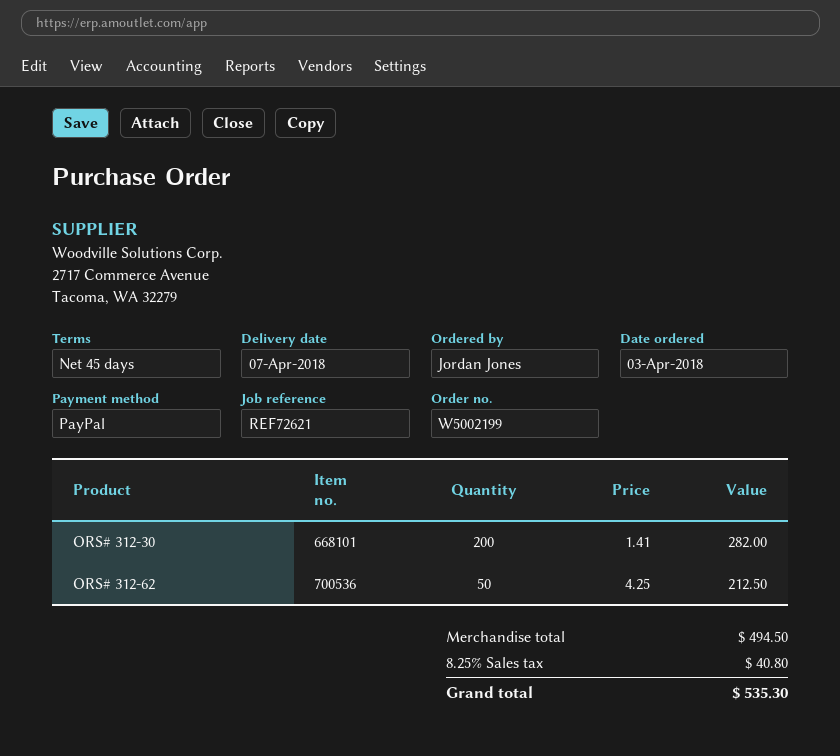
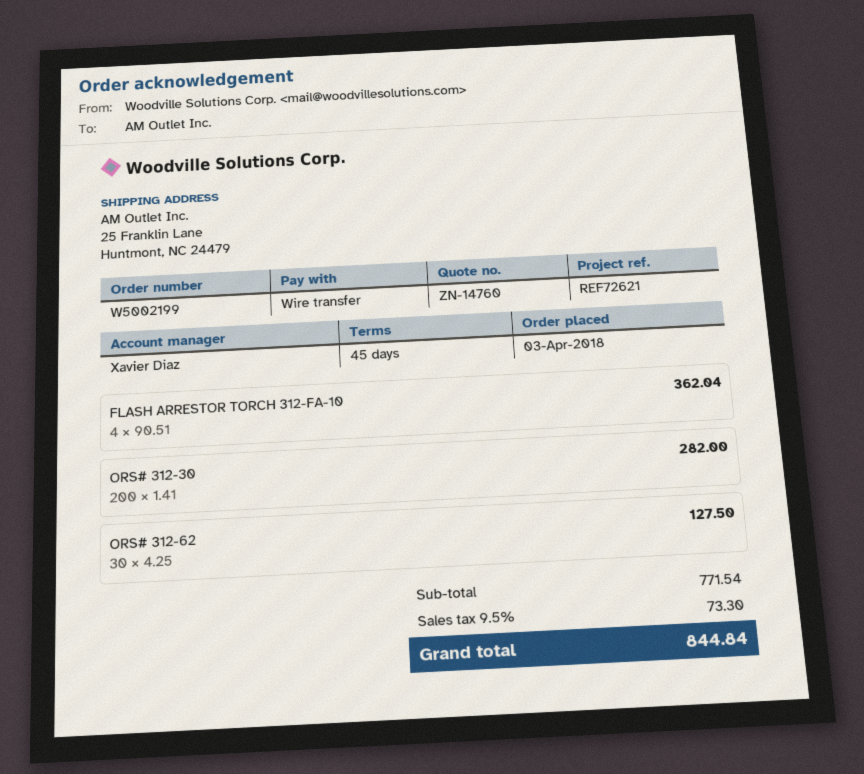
payment method: PayPal -> bank transfer
ORS# 312-62: 50 x 4.25 = 212.50 -> 30 x 4.25 = 127.50
FLASH ARRESTOR TORCH 312-FA-10: none -> 4 x 90.51 = 362.04
subtotal: 494.50 -> 771.54
tax: 8.25% = 40.80 -> 9.5% = 73.30
total: 535.30 -> 844.84

